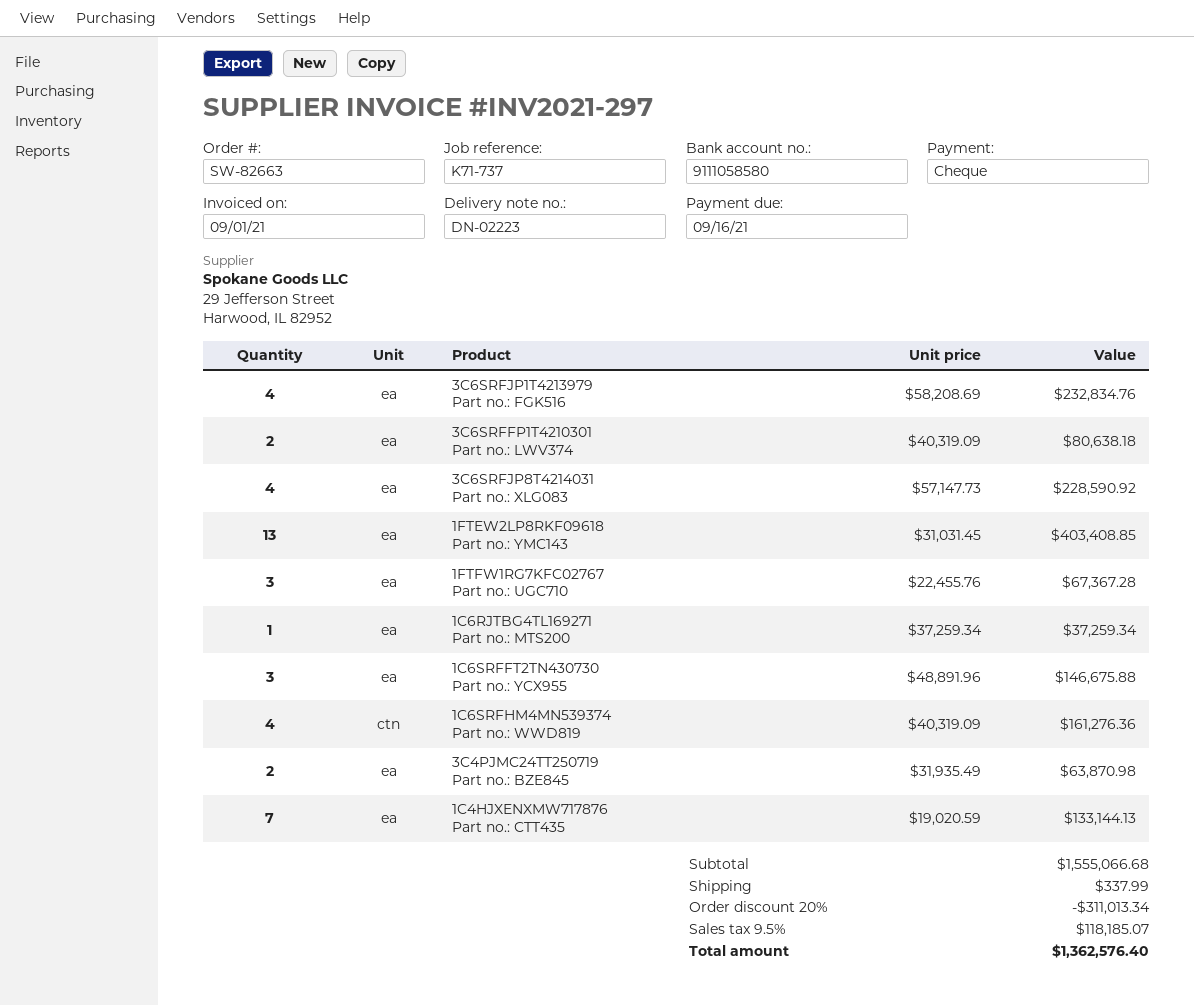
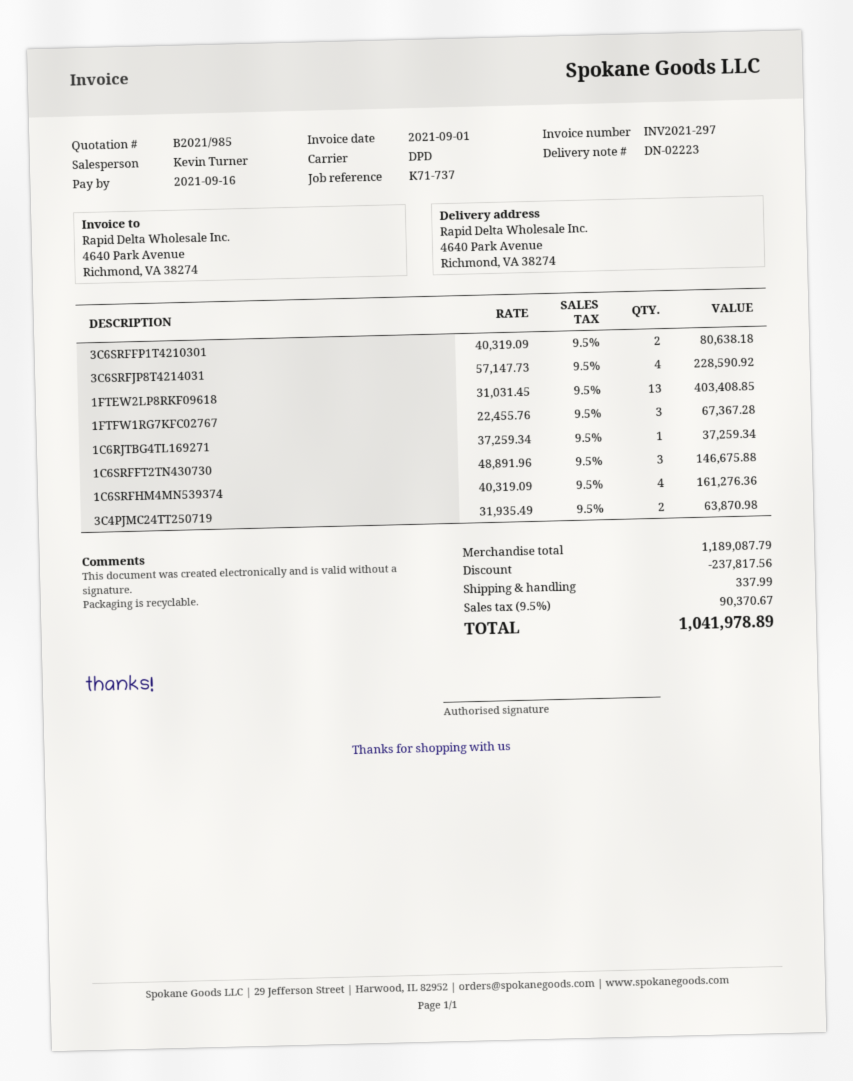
3C6SRFJP1T4213979: 4 x 58208.69 = 232834.76 -> none
1C4HJXENXMW717876: 7 x 19020.59 = 133144.13 -> none
subtotal: 1555066.68 -> 1189087.79
discount: 311013.34 -> 237817.56
tax: 9.5% = 118185.07 -> 9.5% = 90370.67
total: 1362576.40 -> 1041978.89

